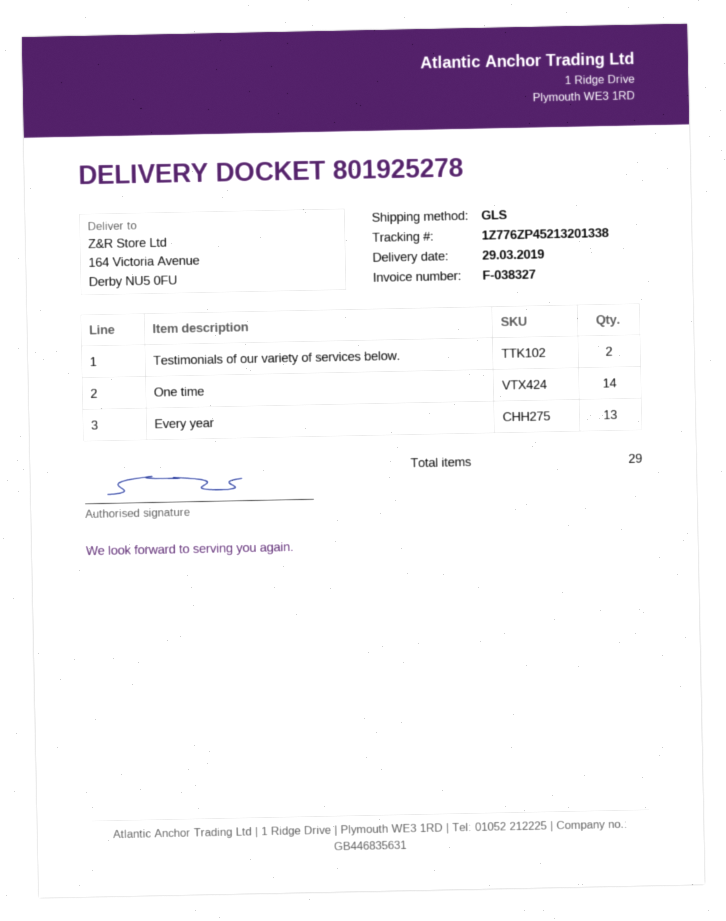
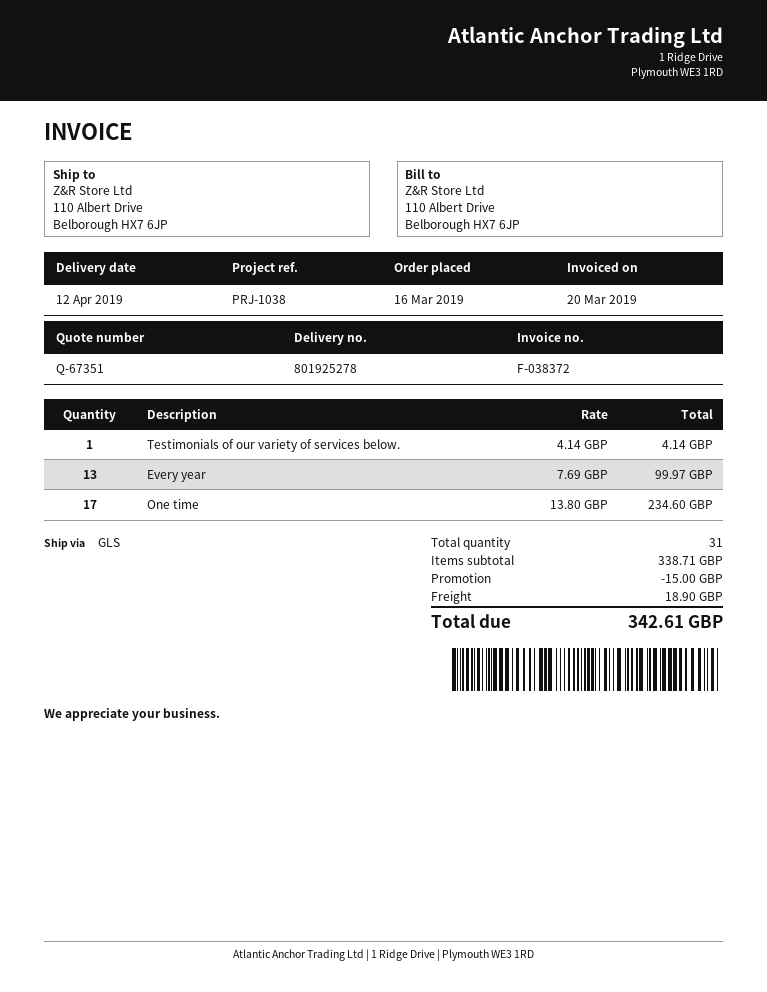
delivery date: 2019-03-29 -> 2019-04-12
invoice number: F-038327 -> F-038372
ship to: 164 Victoria Avenue, Derby NU5 0FU -> 110 Albert Drive, Belborough HX7 6JP
Testimonials of our variety of services below.: 2 -> 1
One time: 14 -> 17
total quantity: 29 -> 31

